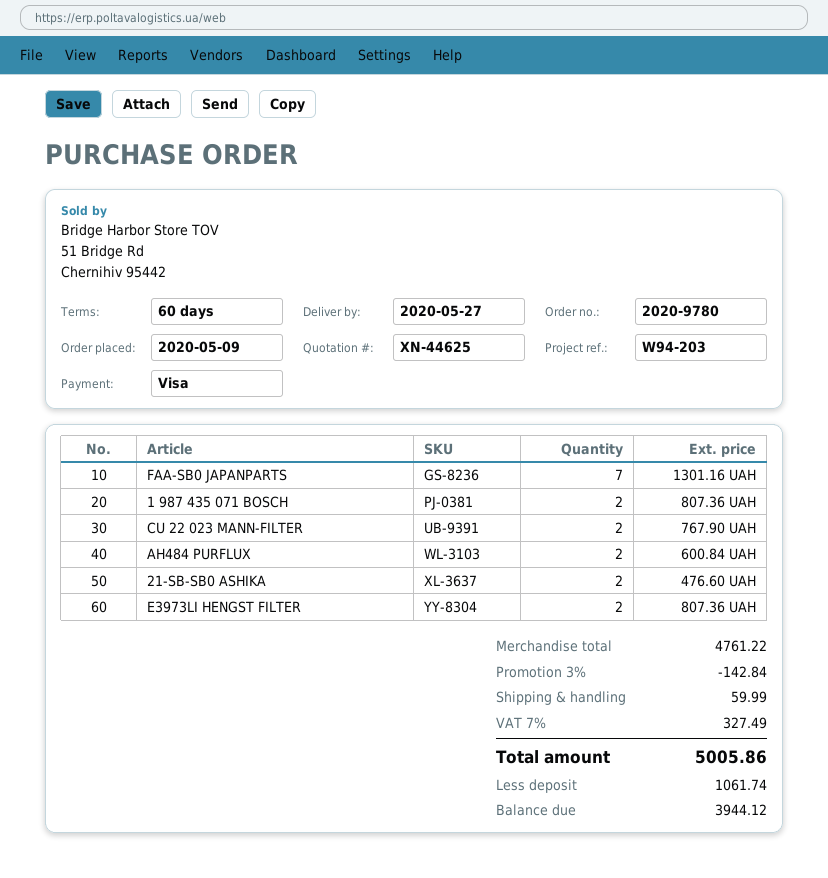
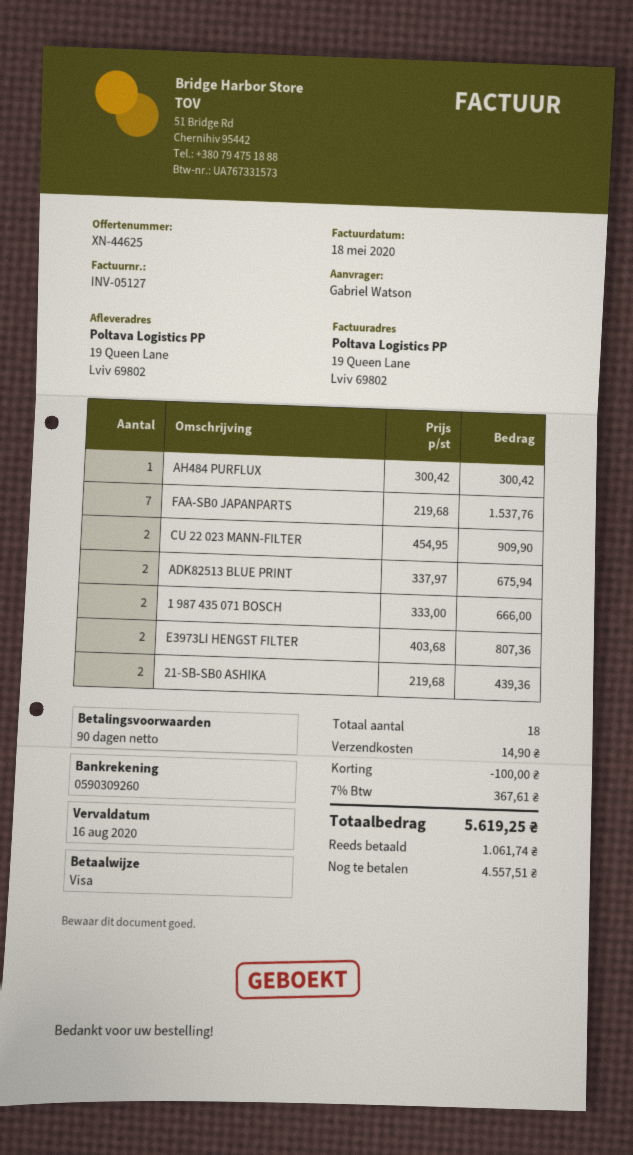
payment terms: 60 days -> 90 days
FAA-SB0 JAPANPARTS: 7 for 1301.16 -> 7 for 1537.76
1 987 435 071 BOSCH: 2 for 807.36 -> 2 for 666.00
CU 22 023 MANN-FILTER: 2 for 767.90 -> 2 for 909.90
AH484 PURFLUX: 2 for 600.84 -> 1 for 300.42
21-SB-SB0 ASHIKA: 2 for 476.60 -> 2 for 439.36
ADK82513 BLUE PRINT: none -> 2 for 675.94
discount: 142.84 -> 100.00
shipping: 59.99 -> 14.90
tax: 7% = 327.49 -> 7% = 367.61
total: 5005.86 -> 5619.25
balance: 3944.12 -> 4557.51

